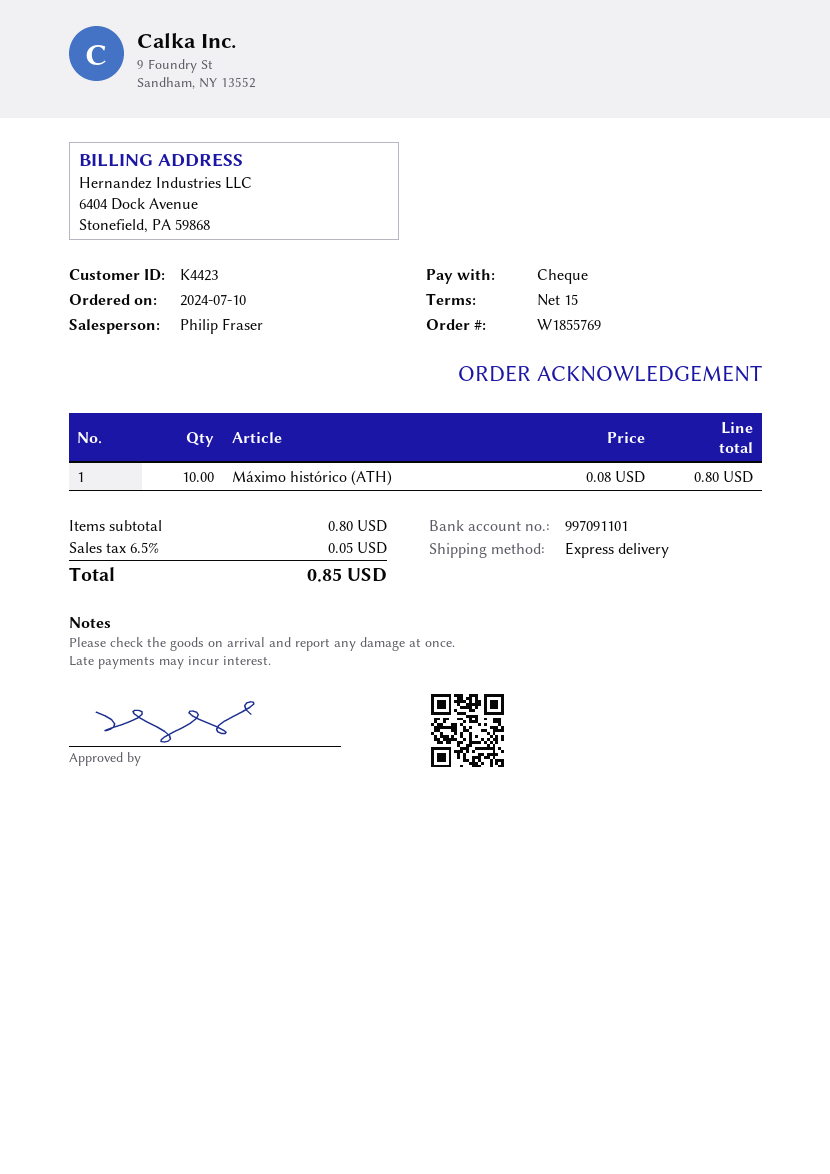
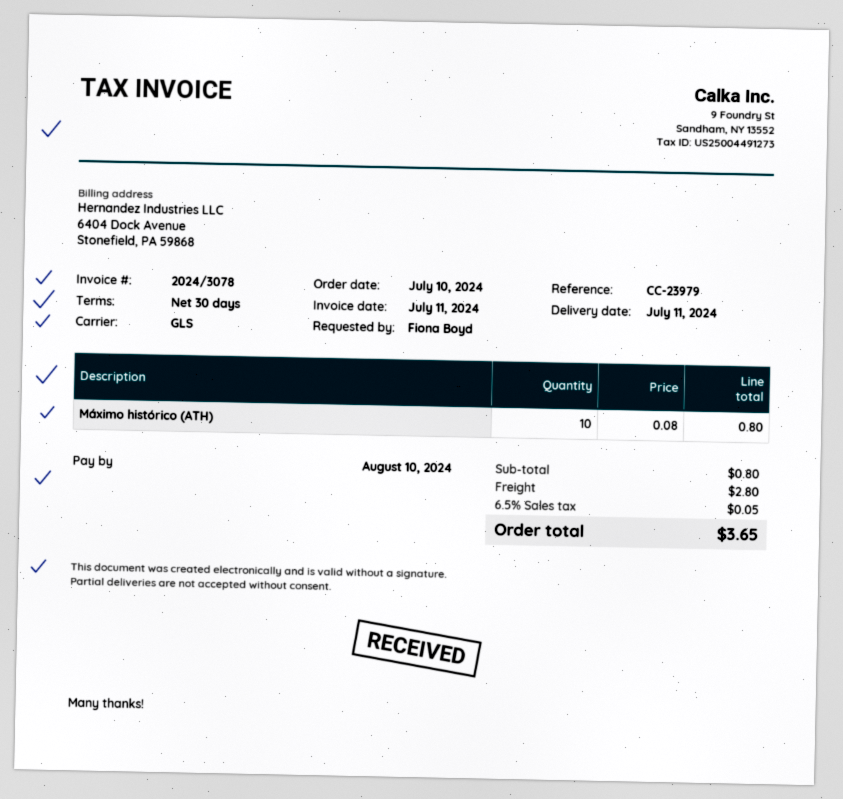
payment terms: 15 days -> 30 days
shipping method: express -> GLS
shipping: none -> 2.80
total: 0.85 -> 3.65

